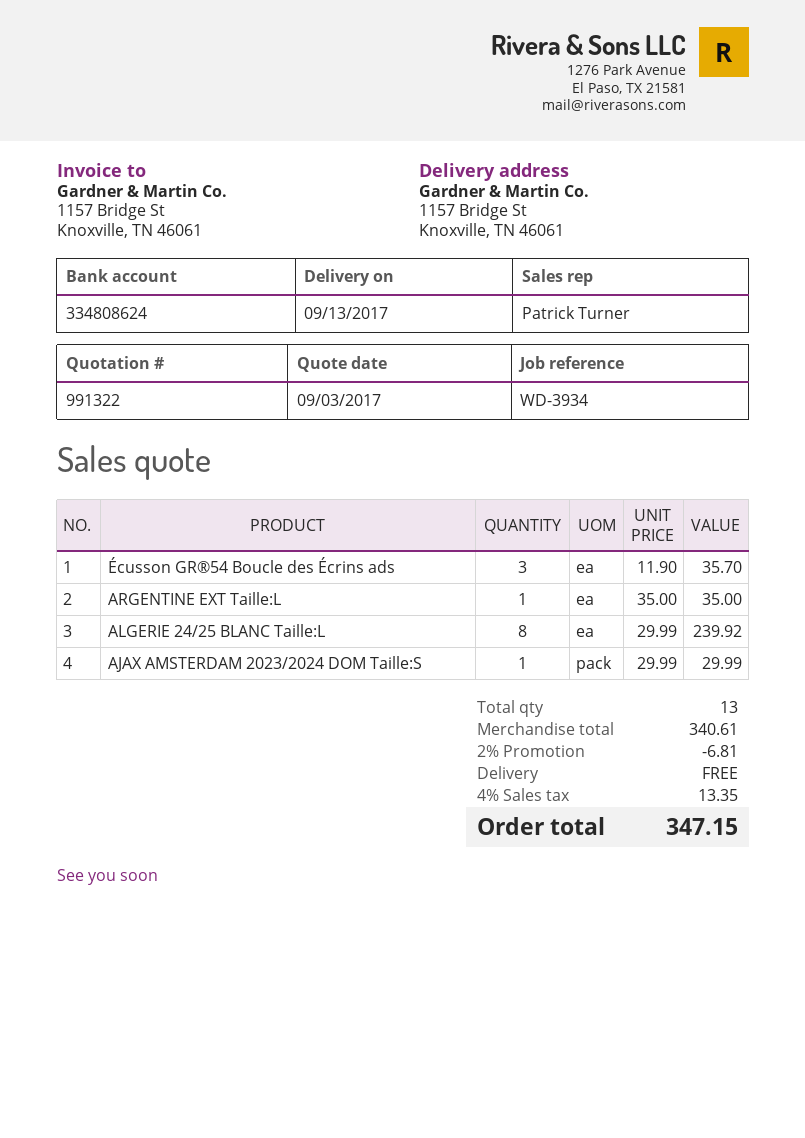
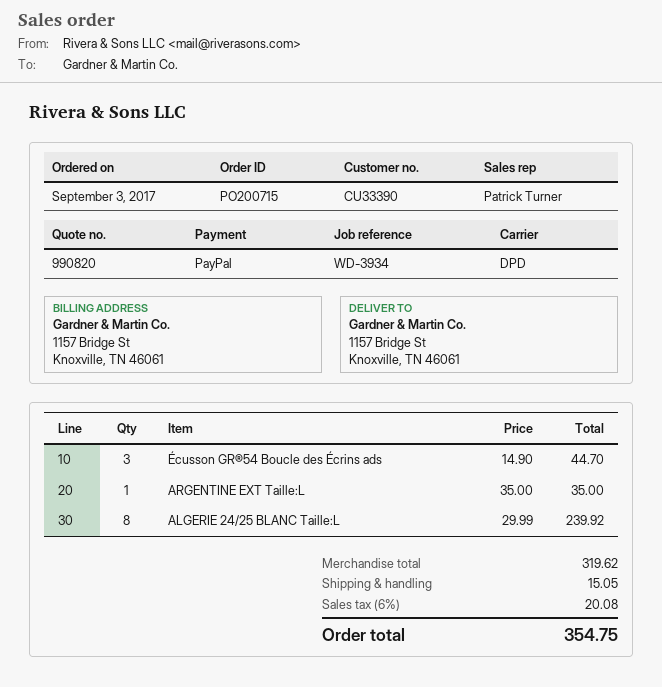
quote number: 991322 -> 990820
Écusson GR®54 Boucle des Écrins ads: 3 x 11.90 = 35.70 -> 3 x 14.90 = 44.70
AJAX AMSTERDAM 2023/2024 DOM Taille:S: 1 x 29.99 = 29.99 -> none
subtotal: 340.61 -> 319.62
discount: 2% = 6.81 -> none
shipping: 0.00 -> 15.05
tax: 4% = 13.35 -> 6% = 20.08
total: 347.15 -> 354.75

